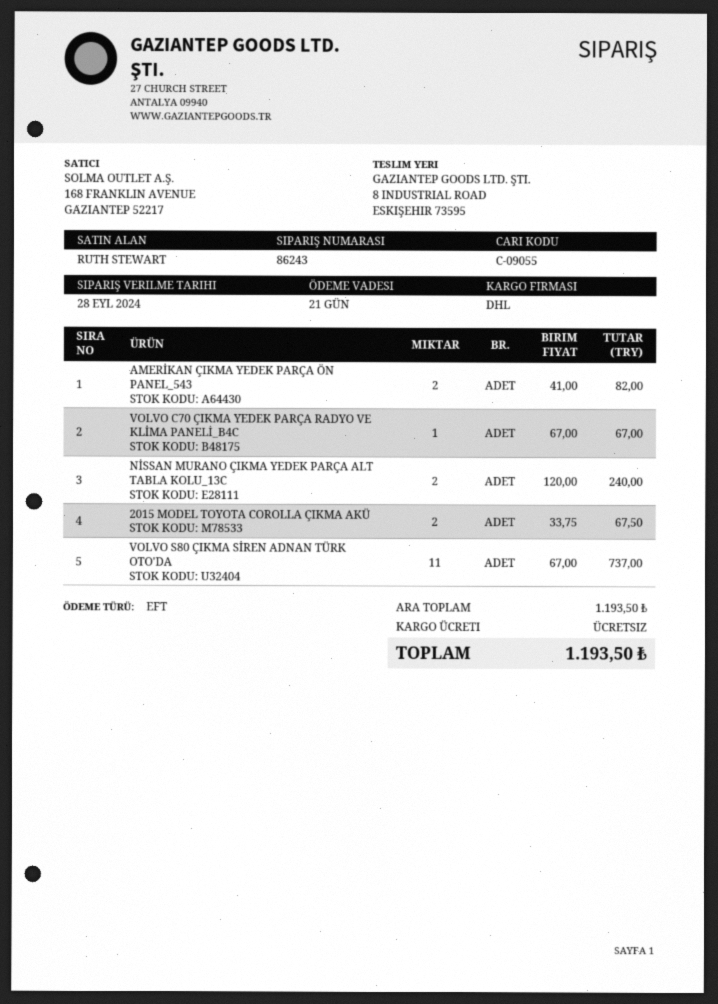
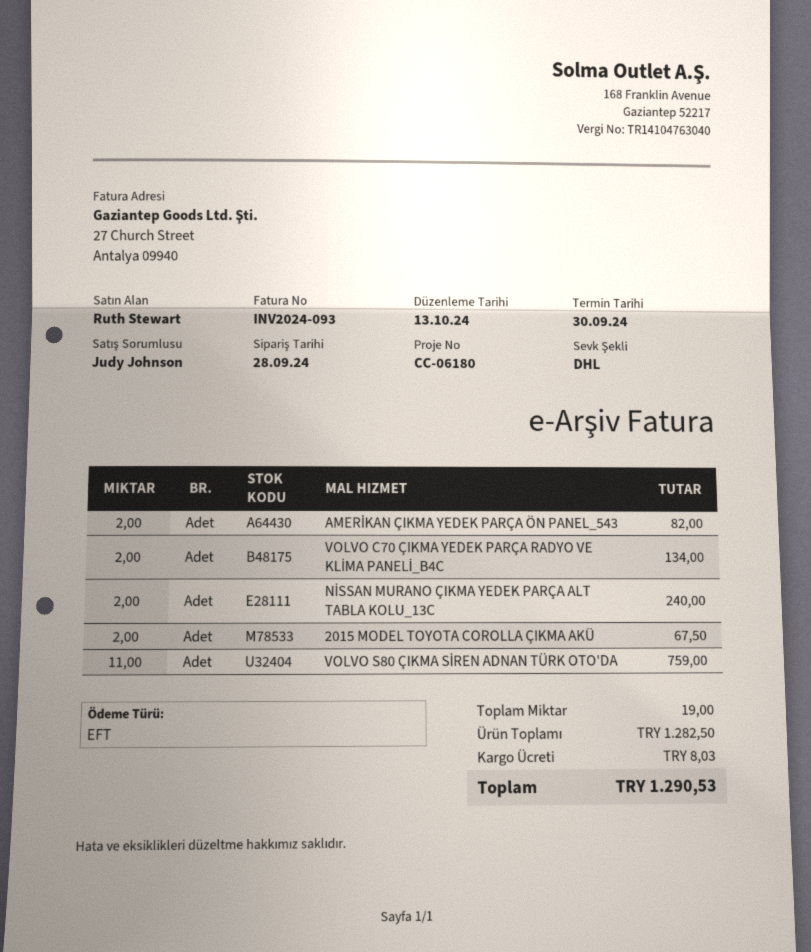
VOLVO C70 ÇIKMA YEDEK PARÇA RADYO VE KLİMA PANELİ_B4C: 1 for 67.00 -> 2 for 134.00
VOLVO S80 ÇIKMA SİREN ADNAN TÜRK OTO'DA: 11 for 737.00 -> 11 for 759.00
subtotal: 1193.50 -> 1282.50
shipping: 0.00 -> 8.03
total: 1193.50 -> 1290.53

